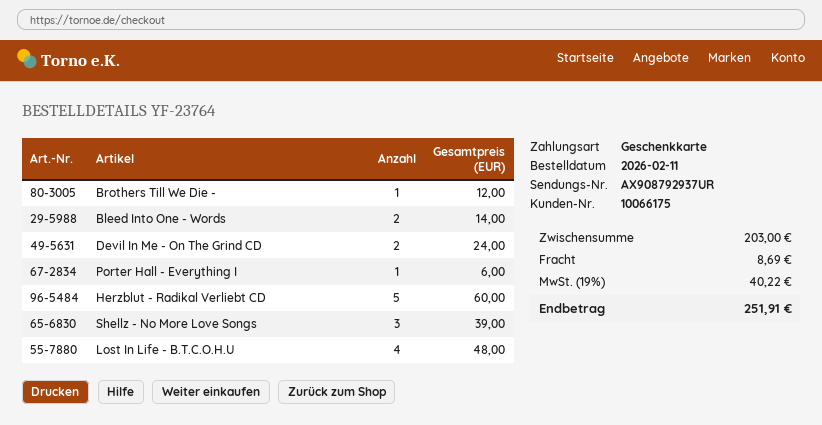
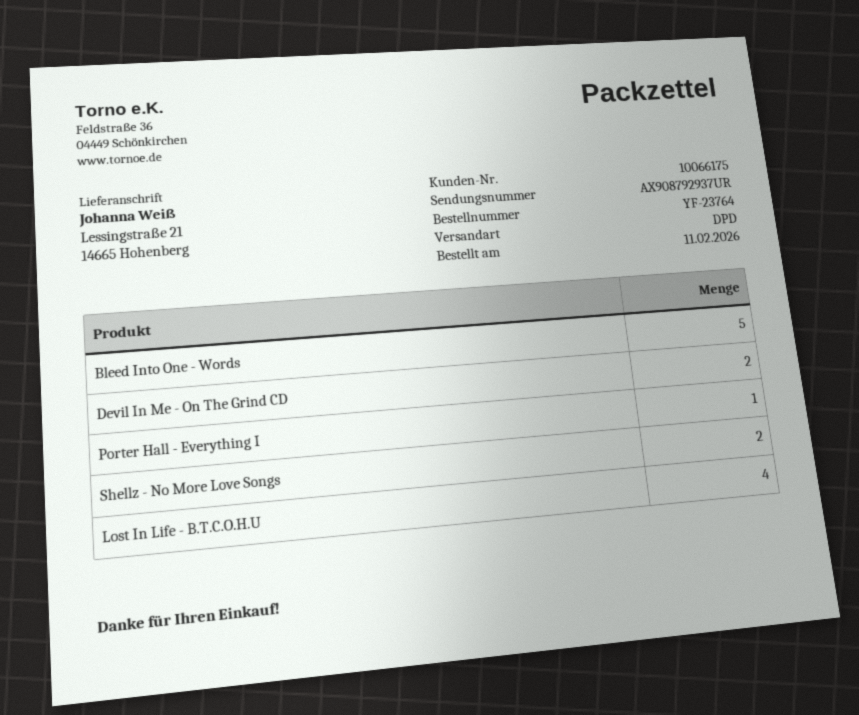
Brothers Till We Die -: 1 -> none
Bleed Into One - Words: 2 -> 5
Herzblut - Radikal Verliebt CD: 5 -> none
Shellz - No More Love Songs: 3 -> 2

